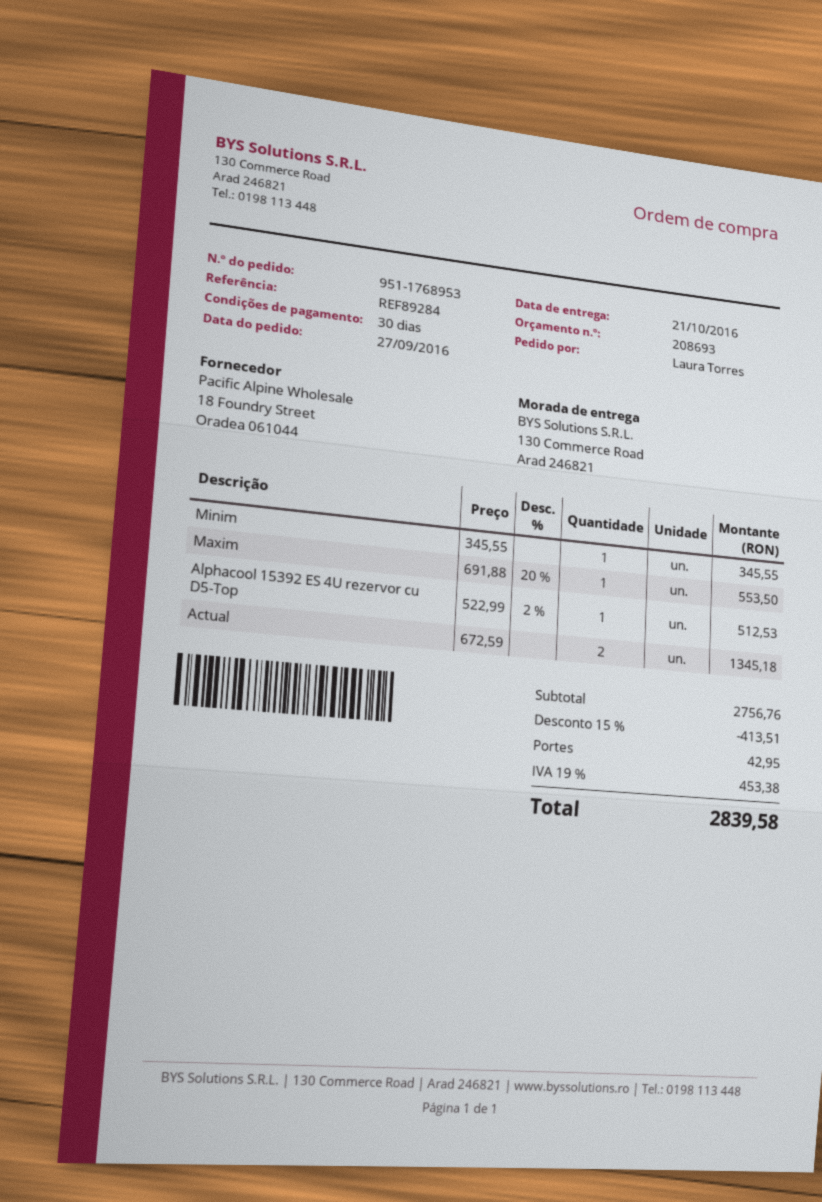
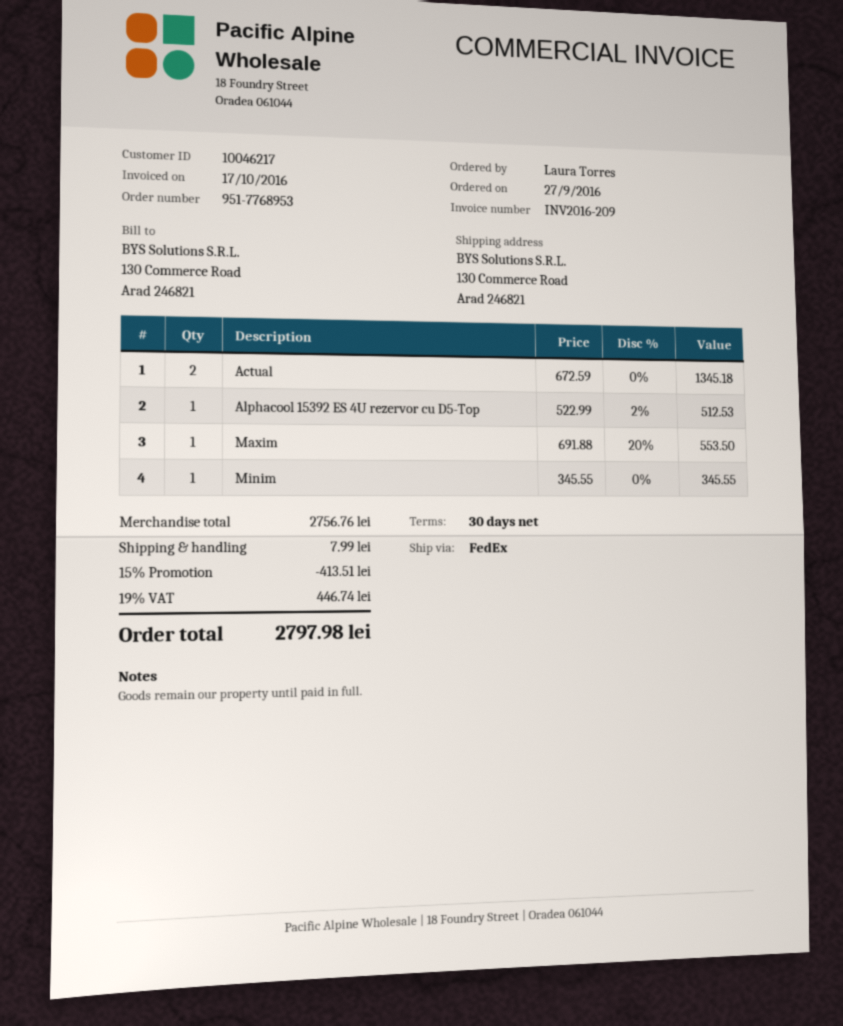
order number: 951-1768953 -> 951-7768953
shipping: 42.95 -> 7.99
tax: 19% = 453.38 -> 19% = 446.74
total: 2839.58 -> 2797.98

